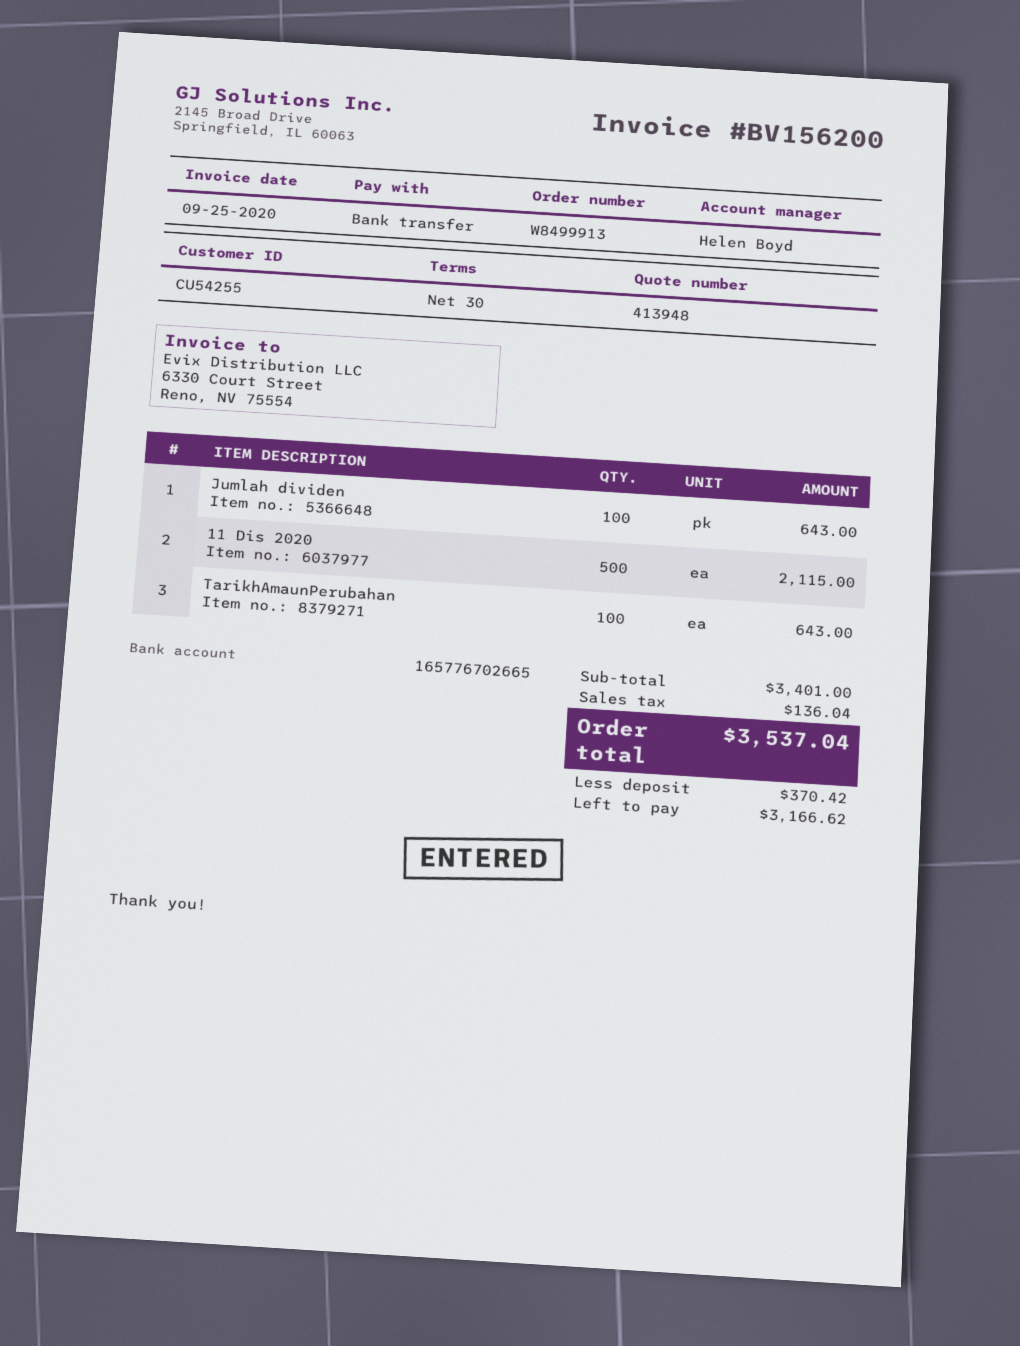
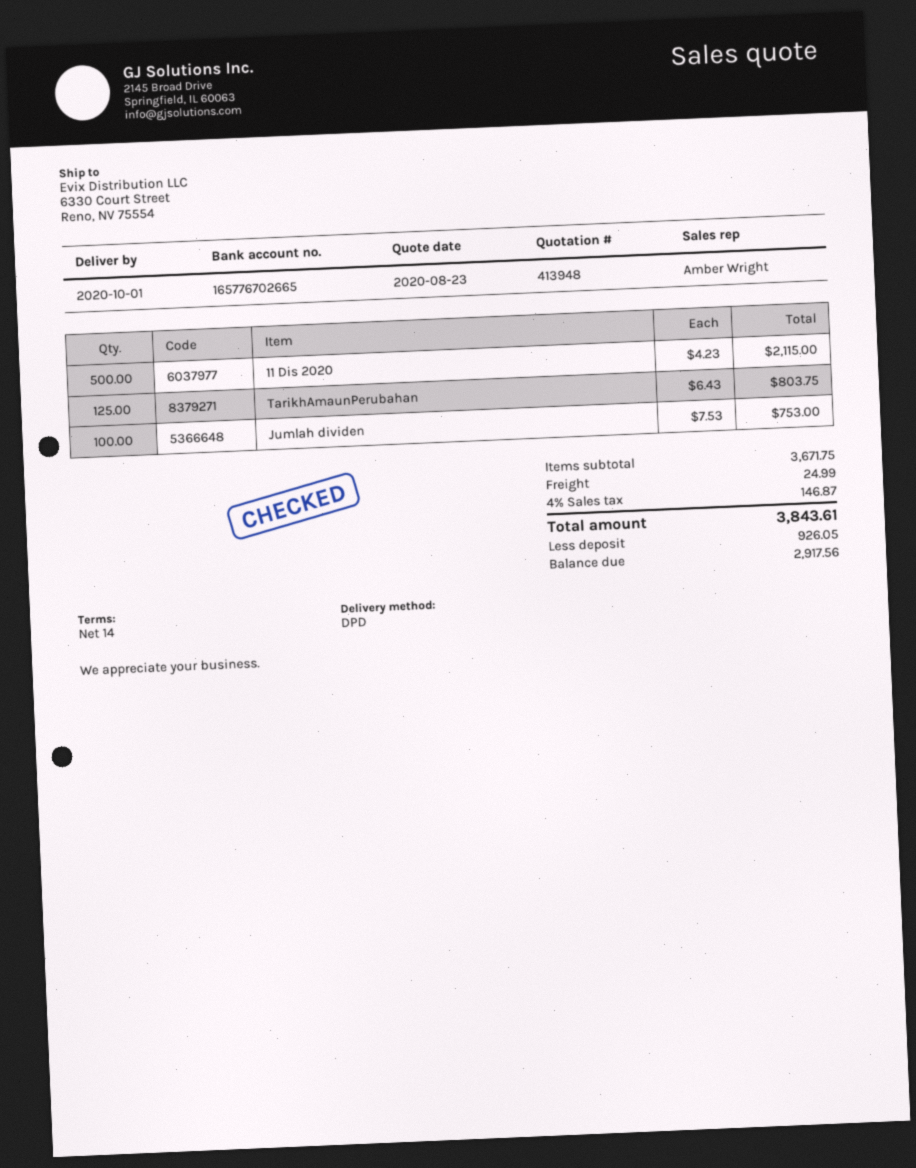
payment terms: 30 days -> 14 days
sales rep: Helen Boyd -> Amber Wright
Jumlah dividen: 100 for 643.00 -> 100 for 753.00
TarikhAmaunPerubahan: 100 for 643.00 -> 125 for 803.75
subtotal: 3401.00 -> 3671.75
shipping: none -> 24.99
tax: 136.04 -> 146.87
total: 3537.04 -> 3843.61
deposit: 370.42 -> 926.05
balance: 3166.62 -> 2917.56

